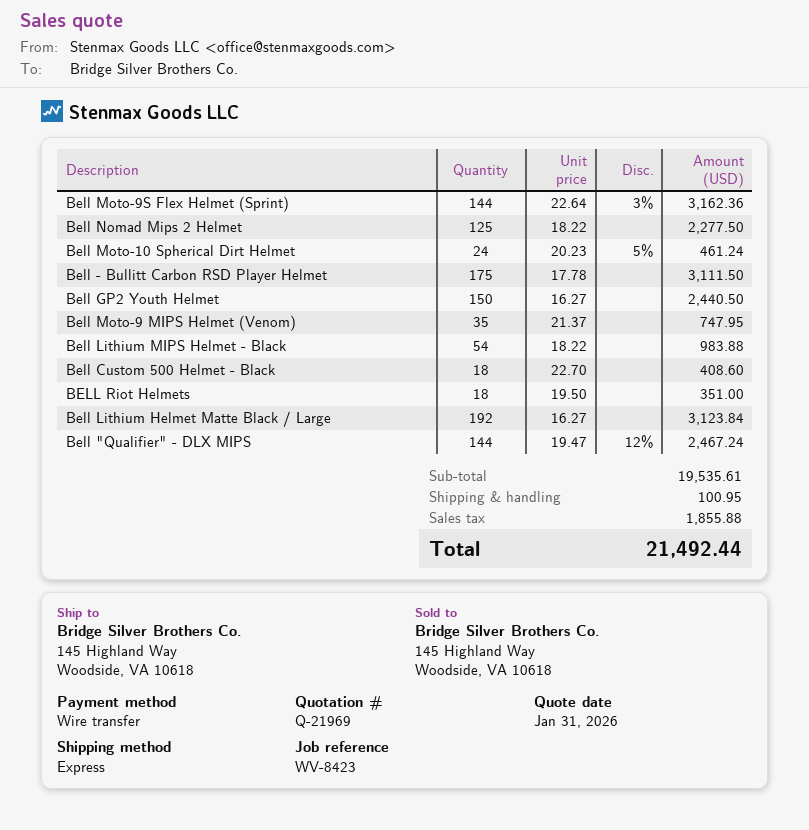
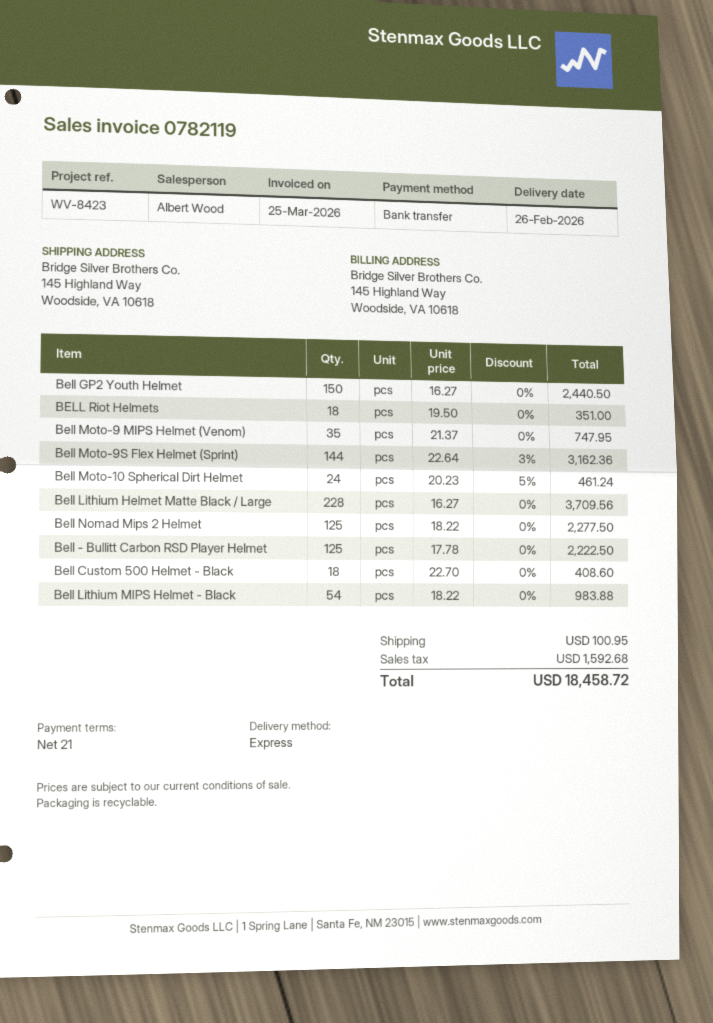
Bell - Bullitt Carbon RSD Player Helmet: 175 x 17.78 = 3111.50 -> 125 x 17.78 = 2222.50
Bell Lithium Helmet Matte Black / Large: 192 x 16.27 = 3123.84 -> 228 x 16.27 = 3709.56
Bell "Qualifier" - DLX MIPS: 144 x 19.47 - 12% = 2467.24 -> none
tax: 1855.88 -> 1592.68
total: 21492.44 -> 18458.72

